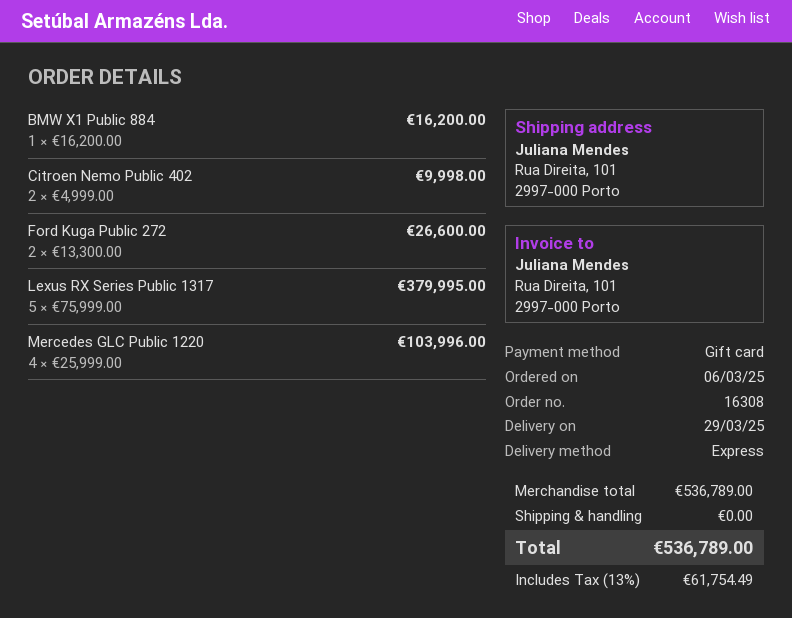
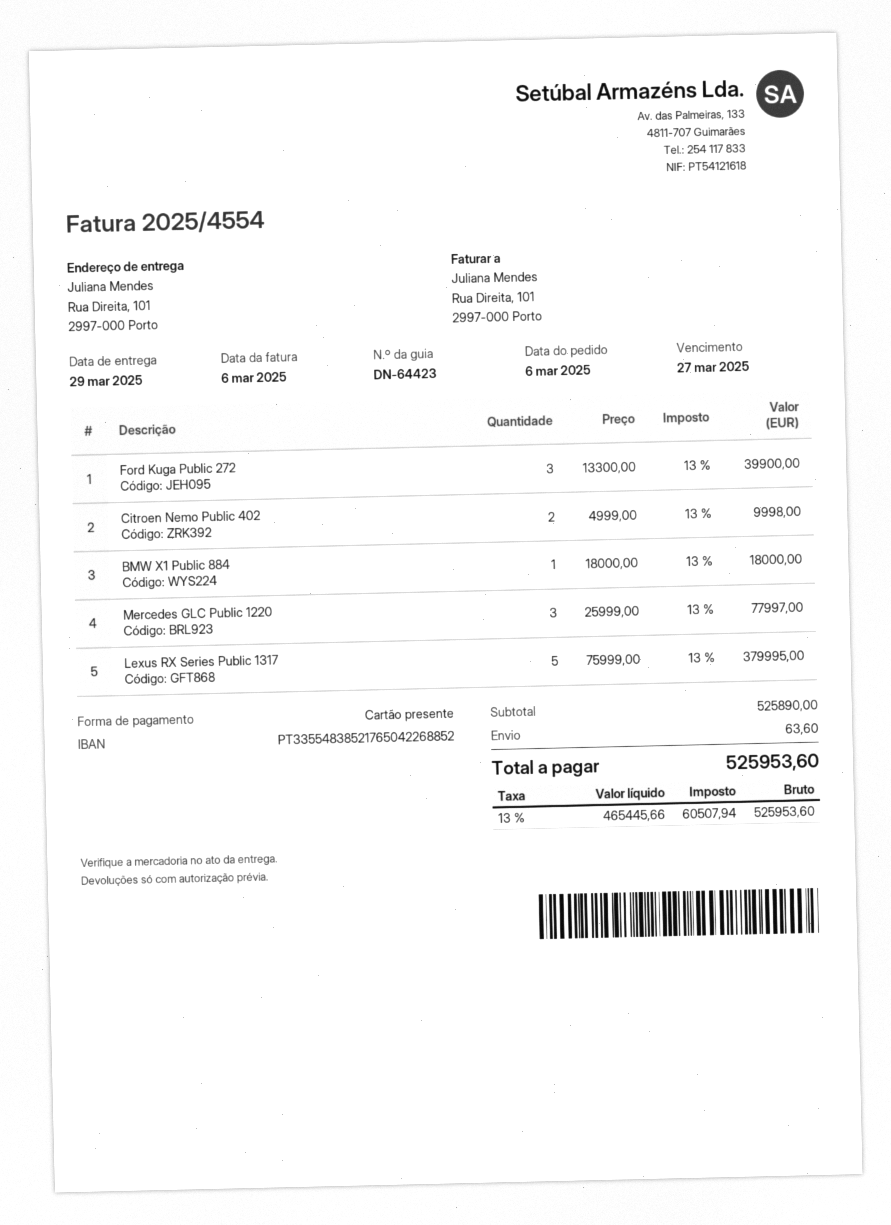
BMW X1 Public 884: 1 x 16200.00 = 16200.00 -> 1 x 18000.00 = 18000.00
Ford Kuga Public 272: 2 x 13300.00 = 26600.00 -> 3 x 13300.00 = 39900.00
Mercedes GLC Public 1220: 4 x 25999.00 = 103996.00 -> 3 x 25999.00 = 77997.00
subtotal: 536789.00 -> 525890.00
shipping: 0.00 -> 63.60
tax: 13% = 61754.49 -> 13% = 60507.94
total: 536789.00 -> 525953.60

